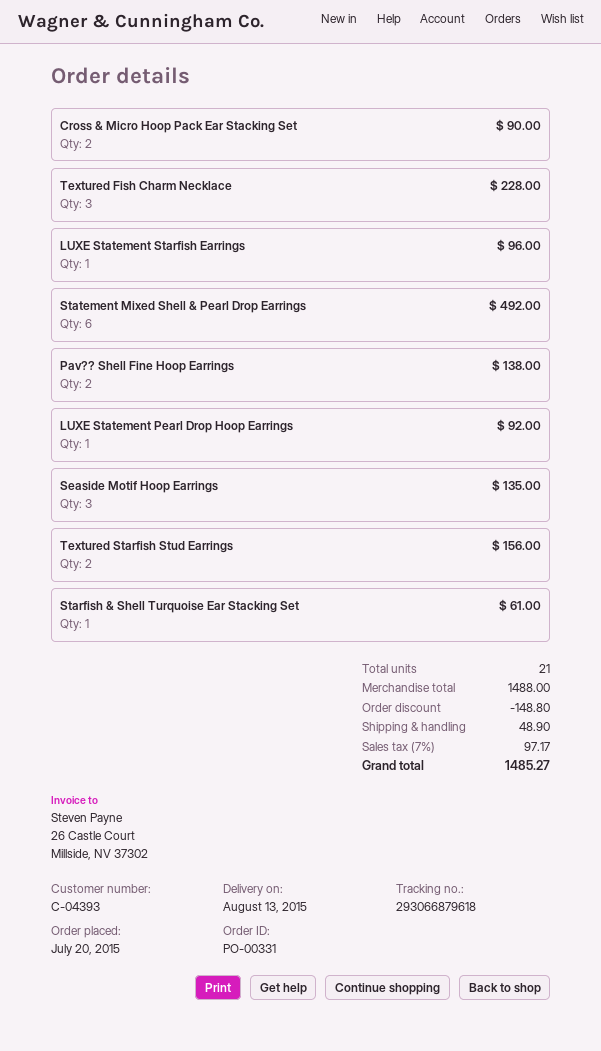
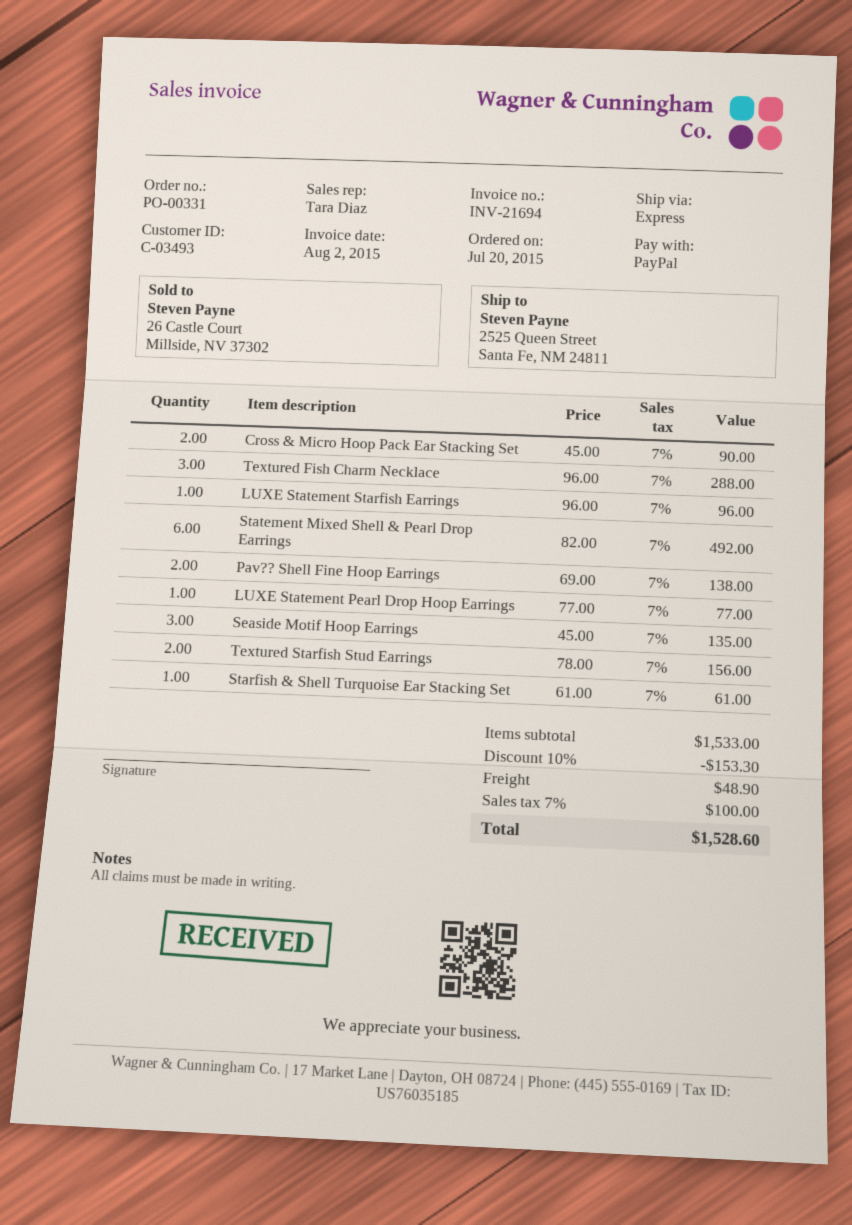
customer number: C-04393 -> C-03493
Textured Fish Charm Necklace: 3 for 228.00 -> 3 for 288.00
LUXE Statement Pearl Drop Hoop Earrings: 1 for 92.00 -> 1 for 77.00
subtotal: 1488.00 -> 1533.00
discount: 148.80 -> 153.30
tax: 7% = 97.17 -> 7% = 100.00
total: 1485.27 -> 1528.60

